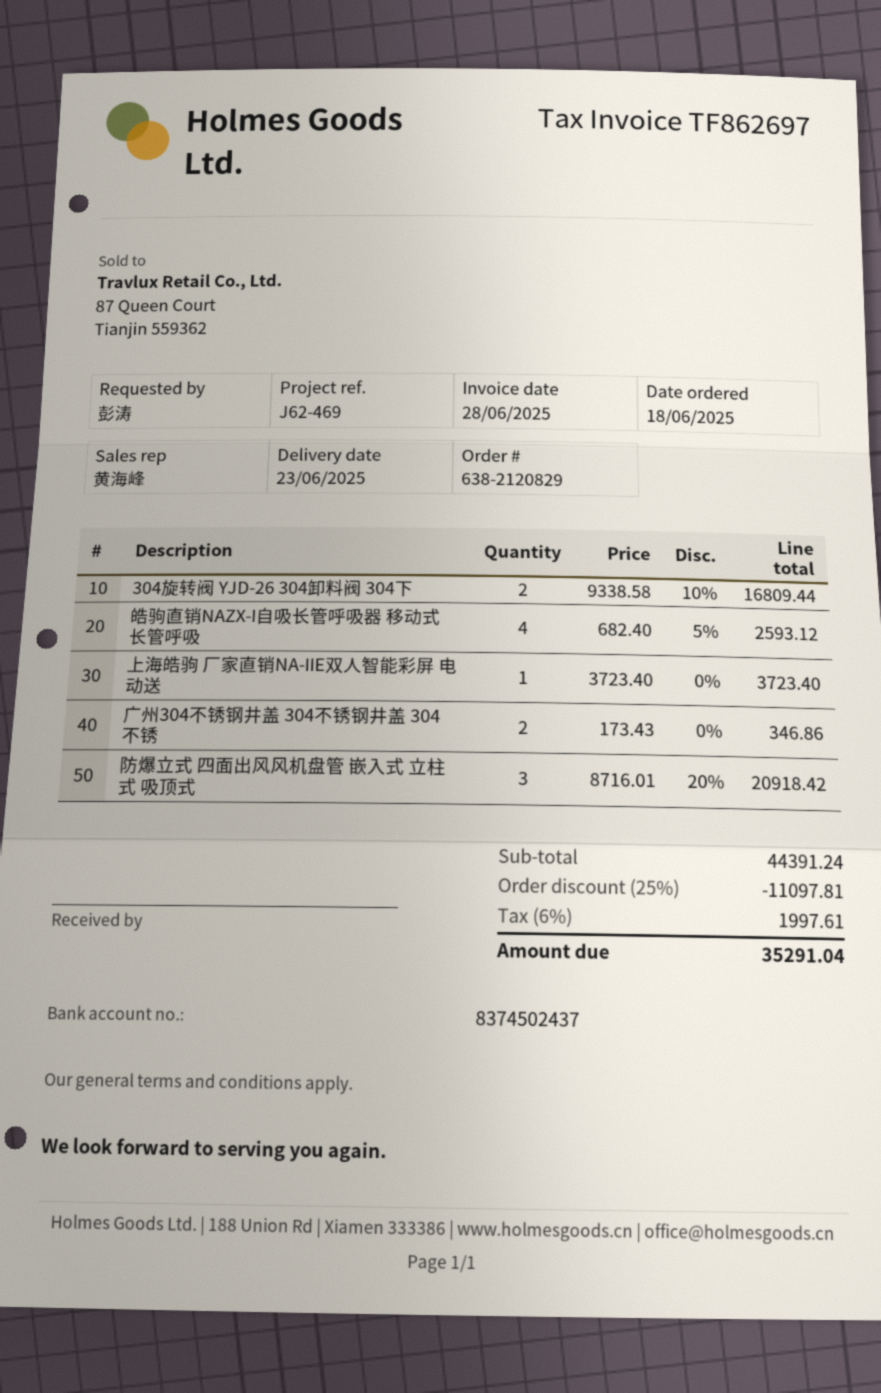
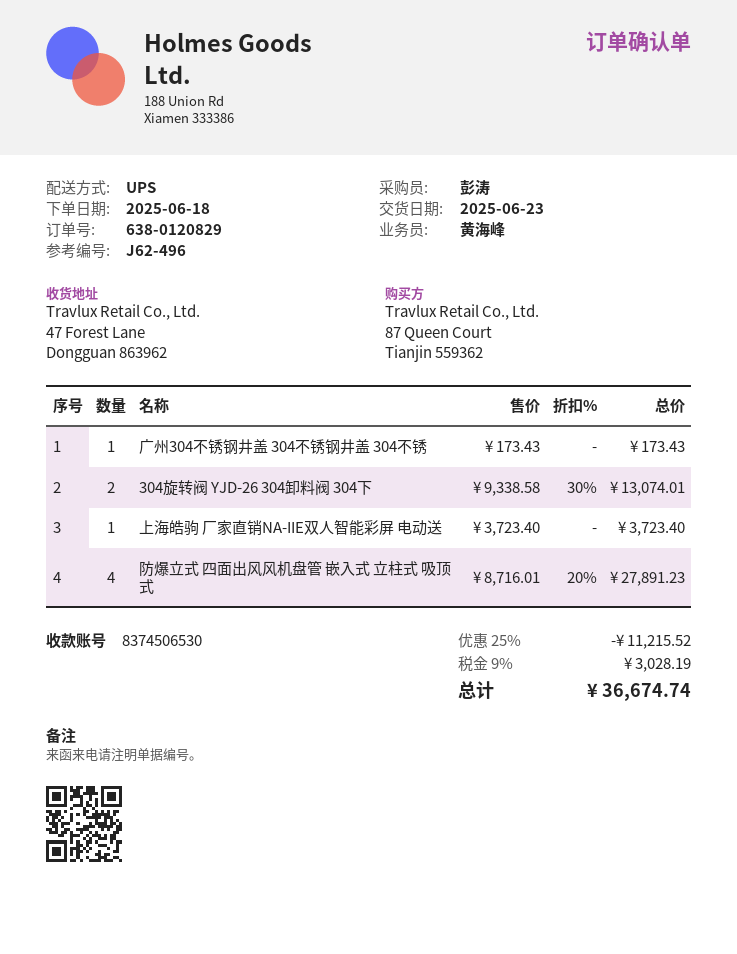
order number: 638-2120829 -> 638-0120829
reference: J62-469 -> J62-496
bank account: 8374502437 -> 8374506530
304旋转阀 YJD-26 304卸料阀 304下: 2 x 9338.58 - 10% = 16809.44 -> 2 x 9338.58 - 30% = 13074.01
皓驹直销NAZX-I自吸长管呼吸器 移动式长管呼吸: 4 x 682.40 - 5% = 2593.12 -> none
广州304不锈钢井盖 304不锈钢井盖 304不锈: 2 x 173.43 = 346.86 -> 1 x 173.43 = 173.43
防爆立式 四面出风风机盘管 嵌入式 立柱式 吸顶式: 3 x 8716.01 - 20% = 20918.42 -> 4 x 8716.01 - 20% = 27891.23
discount: 25% = 11097.81 -> 25% = 11215.52
tax: 6% = 1997.61 -> 9% = 3028.19
total: 35291.04 -> 36674.74

